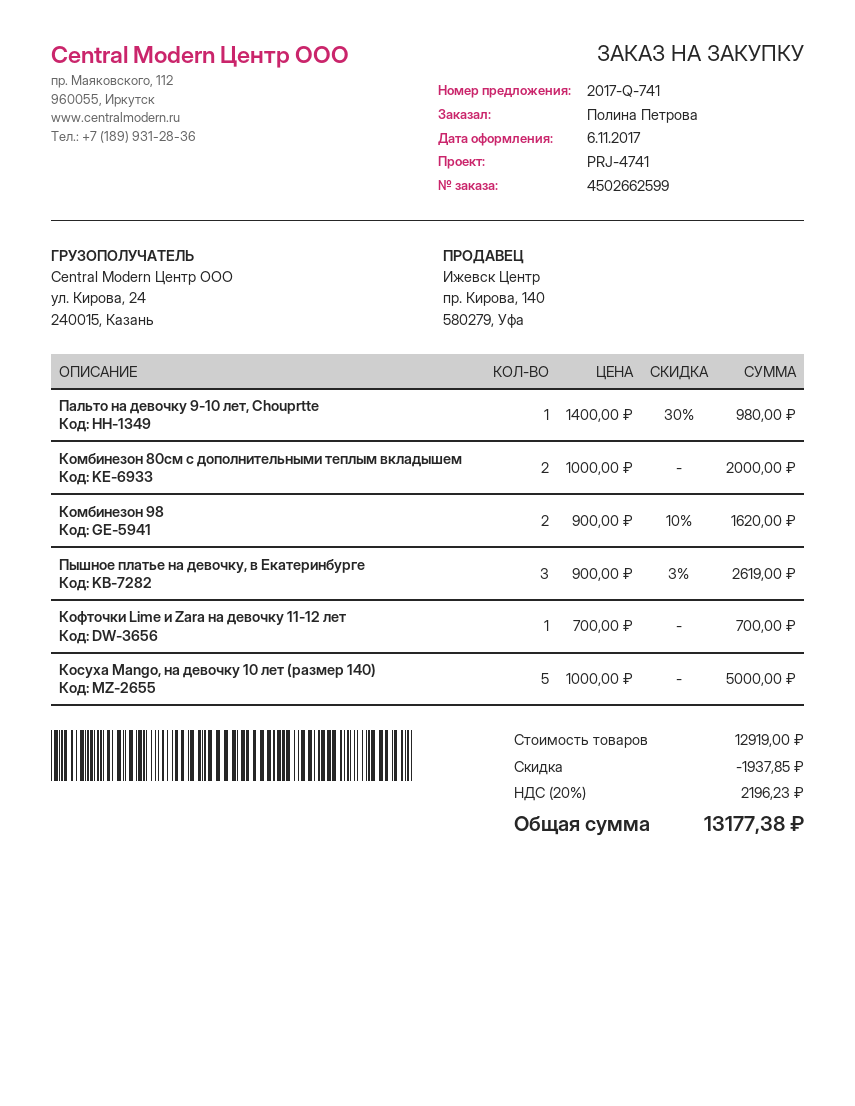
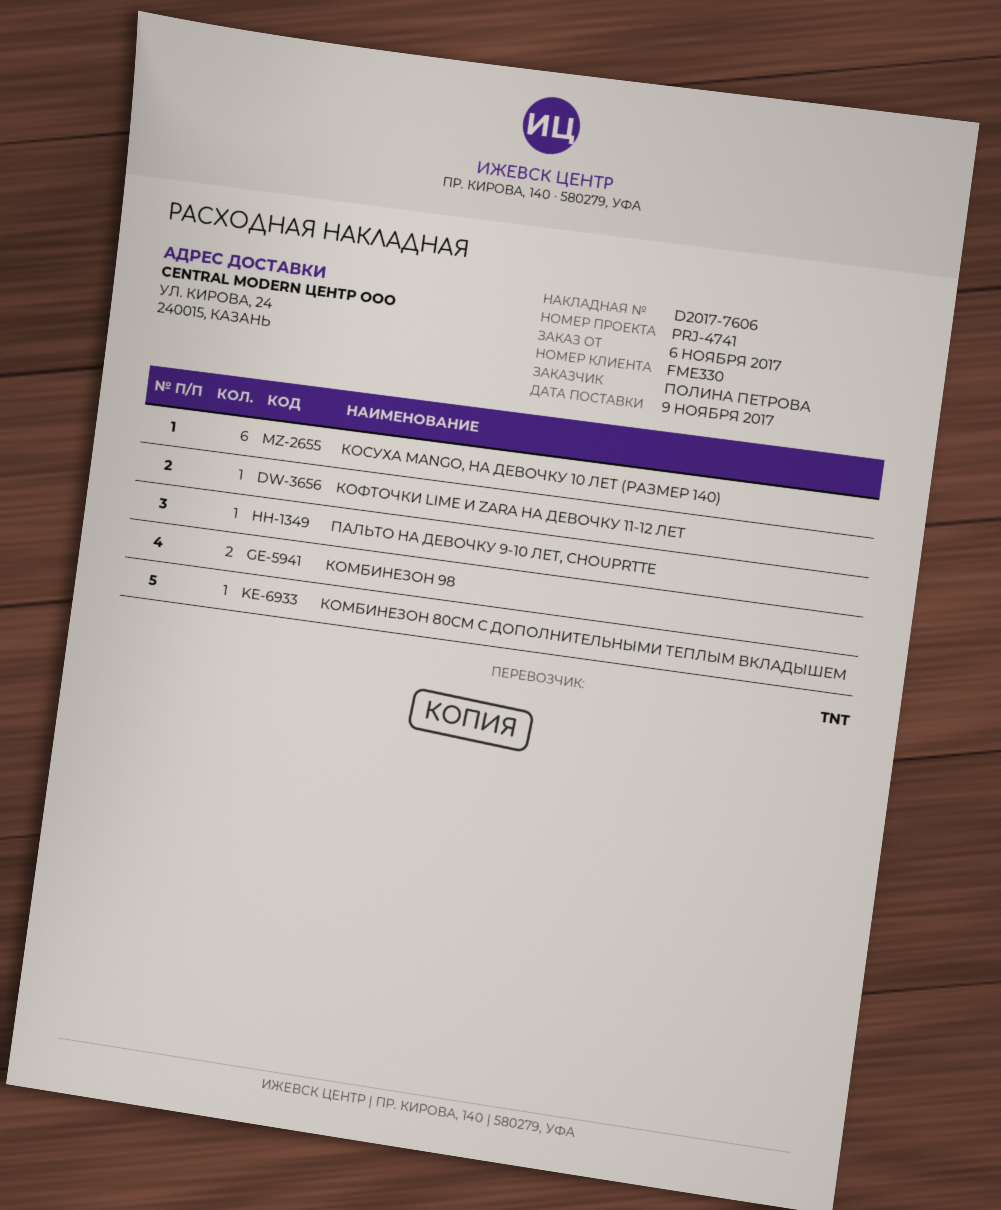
Комбинезон 80см с дополнительными теплым вкладышем: 2 -> 1
Пышное платье на девочку, в Екатеринбурге: 3 -> none
Косуха Mango, на девочку 10 лет (размер 140): 5 -> 6

